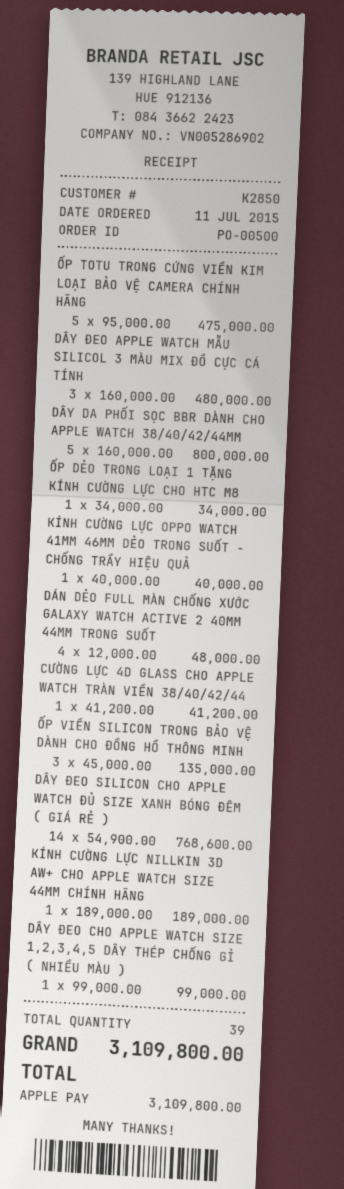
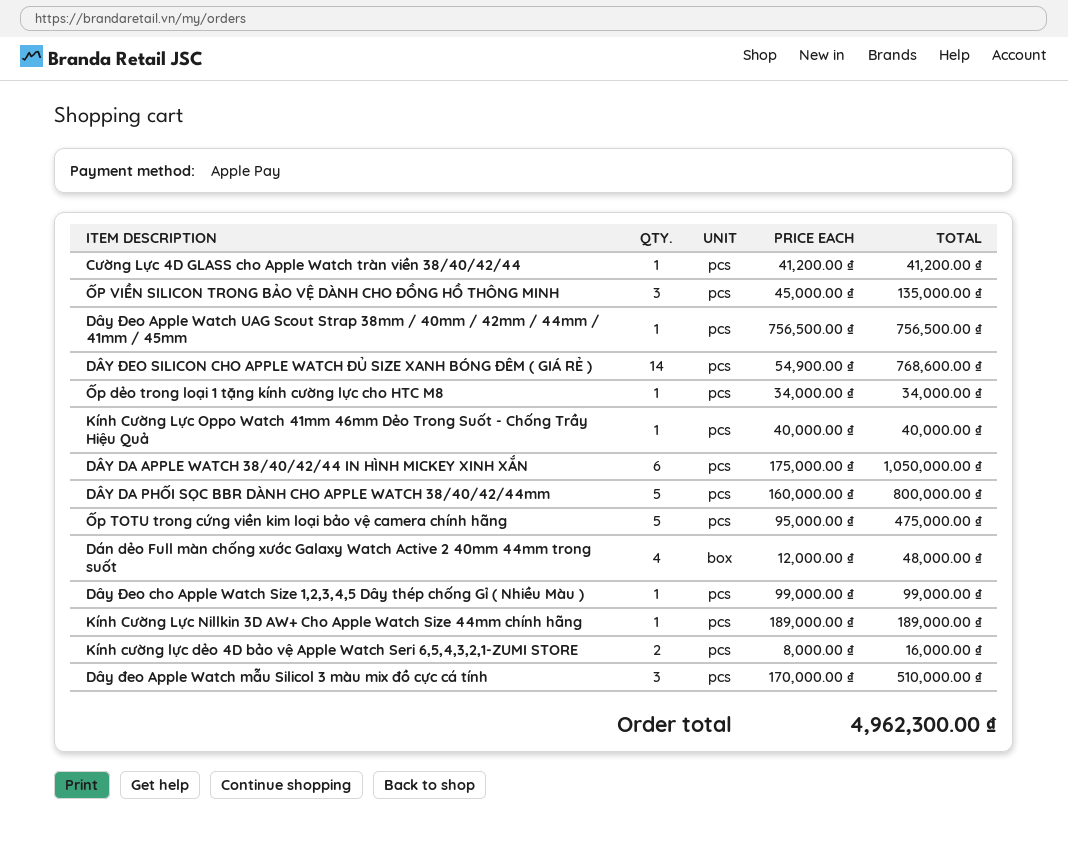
DÂY ĐEO APPLE WATCH MẪU SILICOL 3 MÀU MIX ĐỒ CỰC CÁ TÍNH: 3 x 160000.00 = 480000.00 -> 3 x 170000.00 = 510000.00
Dây Đeo Apple Watch UAG Scout Strap 38mm / 40mm / 42mm / 44mm / 41mm / 45mm: none -> 1 x 756500.00 = 756500.00
DÂY DA APPLE WATCH 38/40/42/44 IN HÌNH MICKEY XINH XẮN: none -> 6 x 175000.00 = 1050000.00
Kính cường lực dẻo 4D bảo vệ Apple Watch Seri 6,5,4,3,2,1-ZUMI STORE: none -> 2 x 8000.00 = 16000.00
total: 3109800.00 -> 4962300.00

